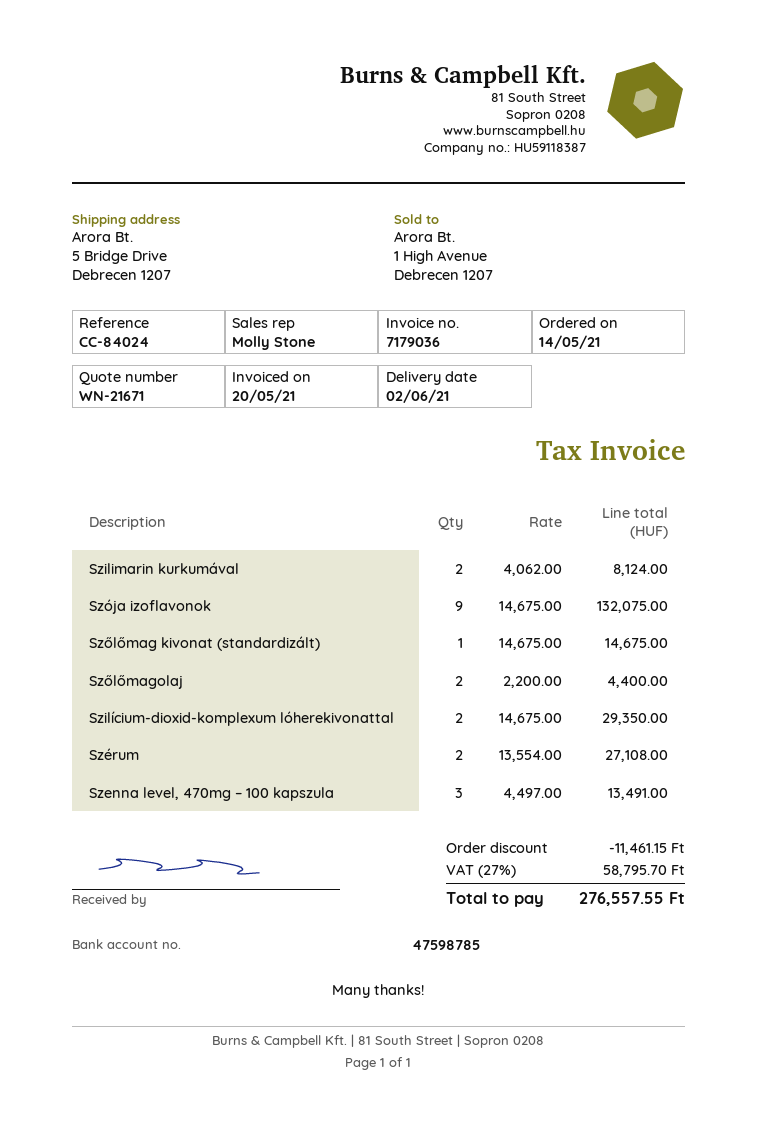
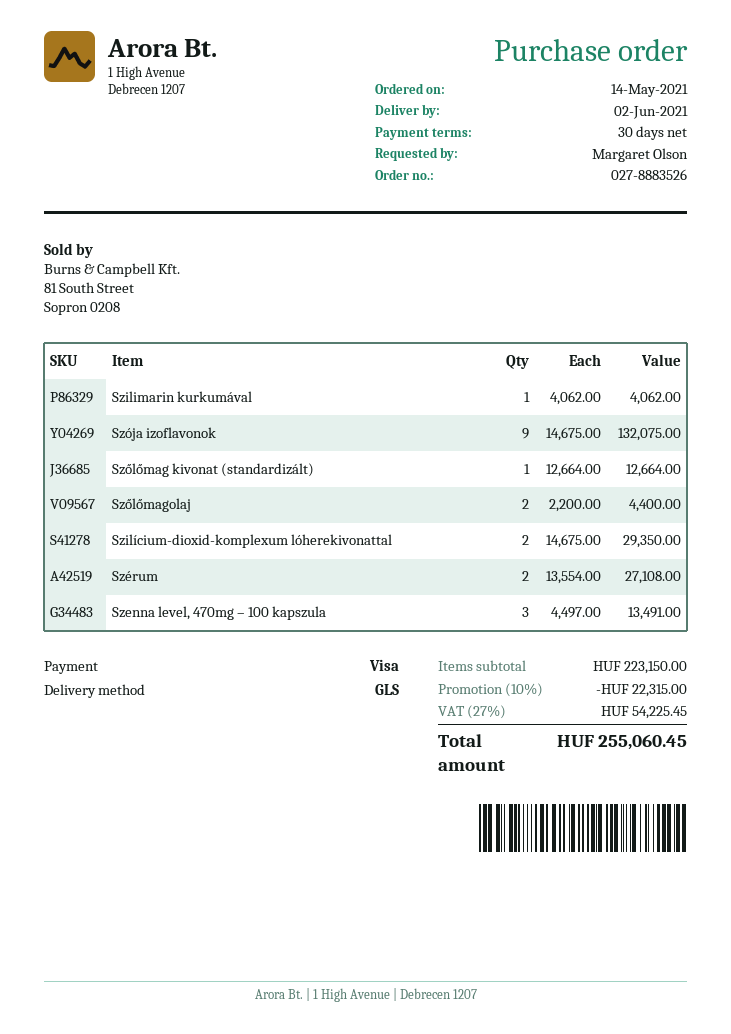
Szilimarin kurkumával: 2 x 4062.00 = 8124.00 -> 1 x 4062.00 = 4062.00
Szőlőmag kivonat (standardizált): 1 x 14675.00 = 14675.00 -> 1 x 12664.00 = 12664.00
discount: 11461.15 -> 22315.00
tax: 27% = 58795.70 -> 27% = 54225.45
total: 276557.55 -> 255060.45

